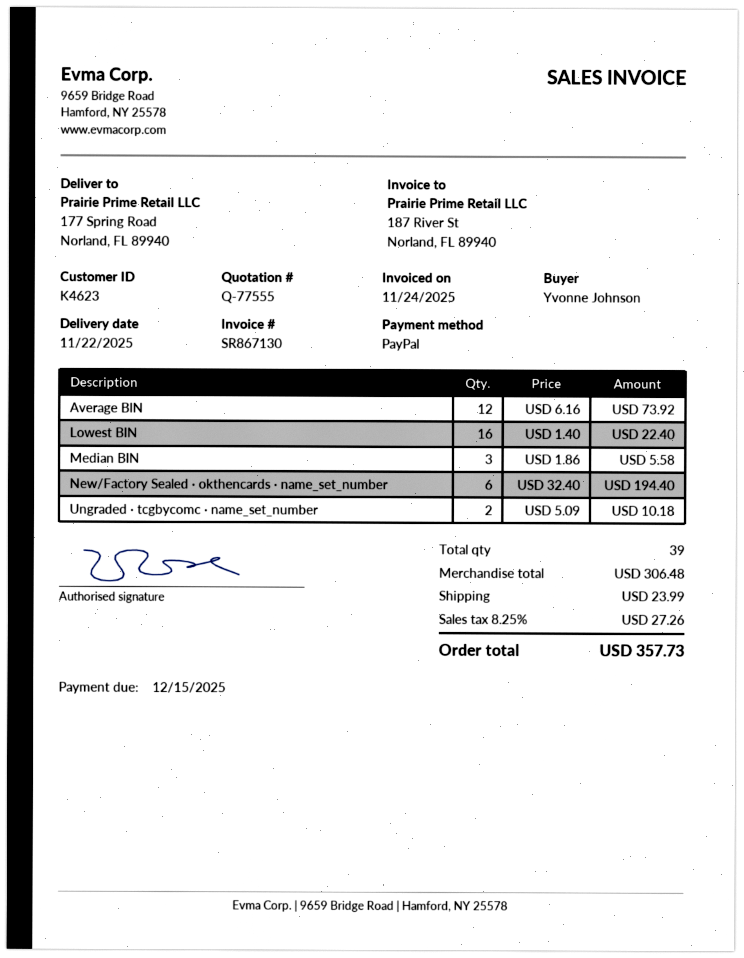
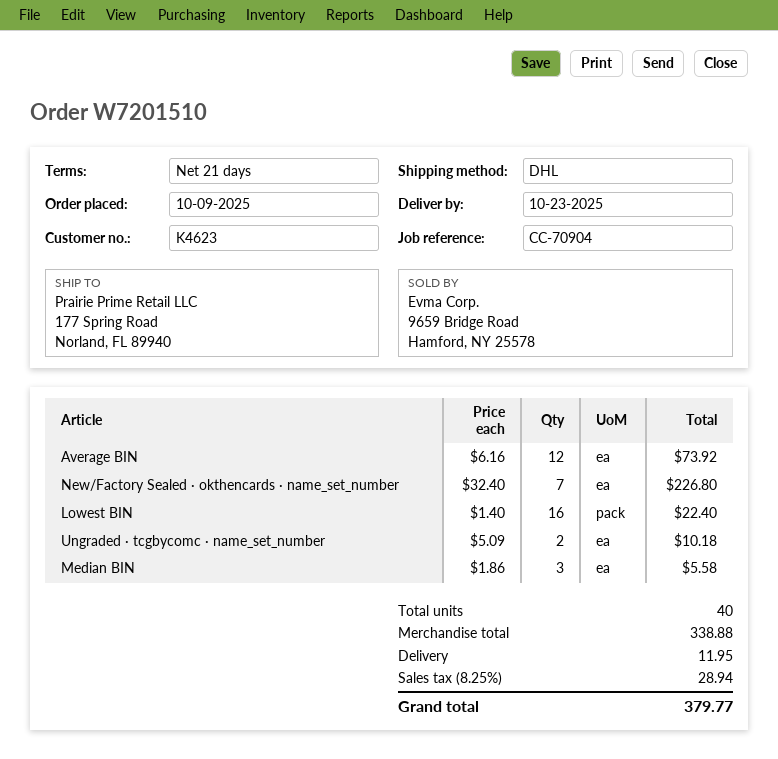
delivery date: 2025-11-22 -> 2025-10-23
New/Factory Sealed · okthencards · name_set_number: 6 x 32.40 = 194.40 -> 7 x 32.40 = 226.80
total quantity: 39 -> 40
subtotal: 306.48 -> 338.88
shipping: 23.99 -> 11.95
tax: 8.25% = 27.26 -> 8.25% = 28.94
total: 357.73 -> 379.77

